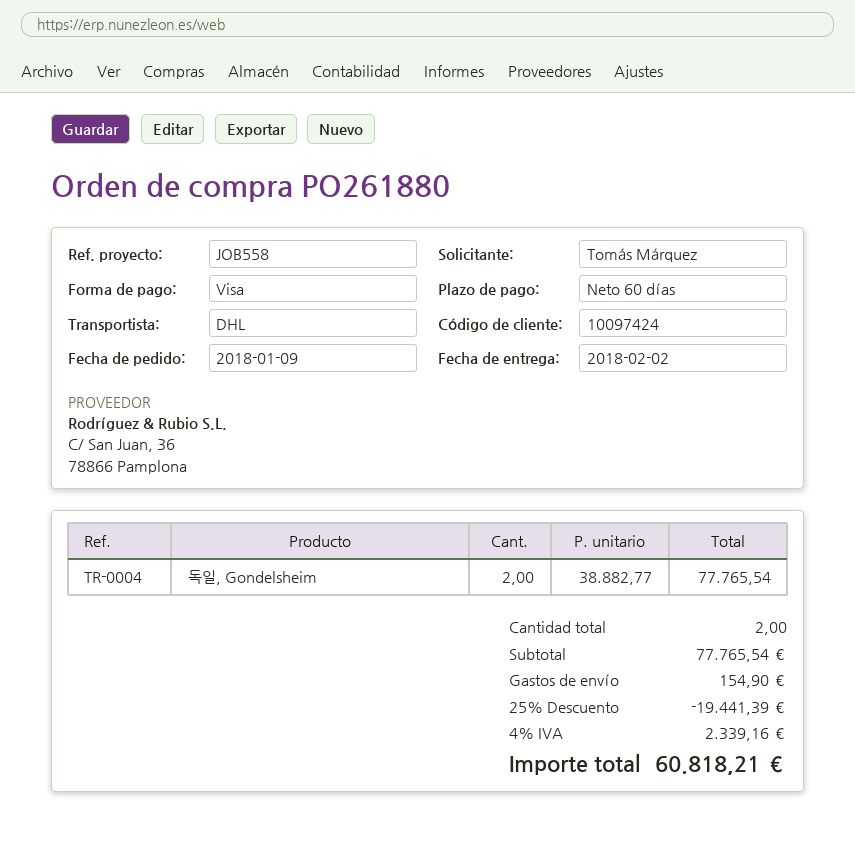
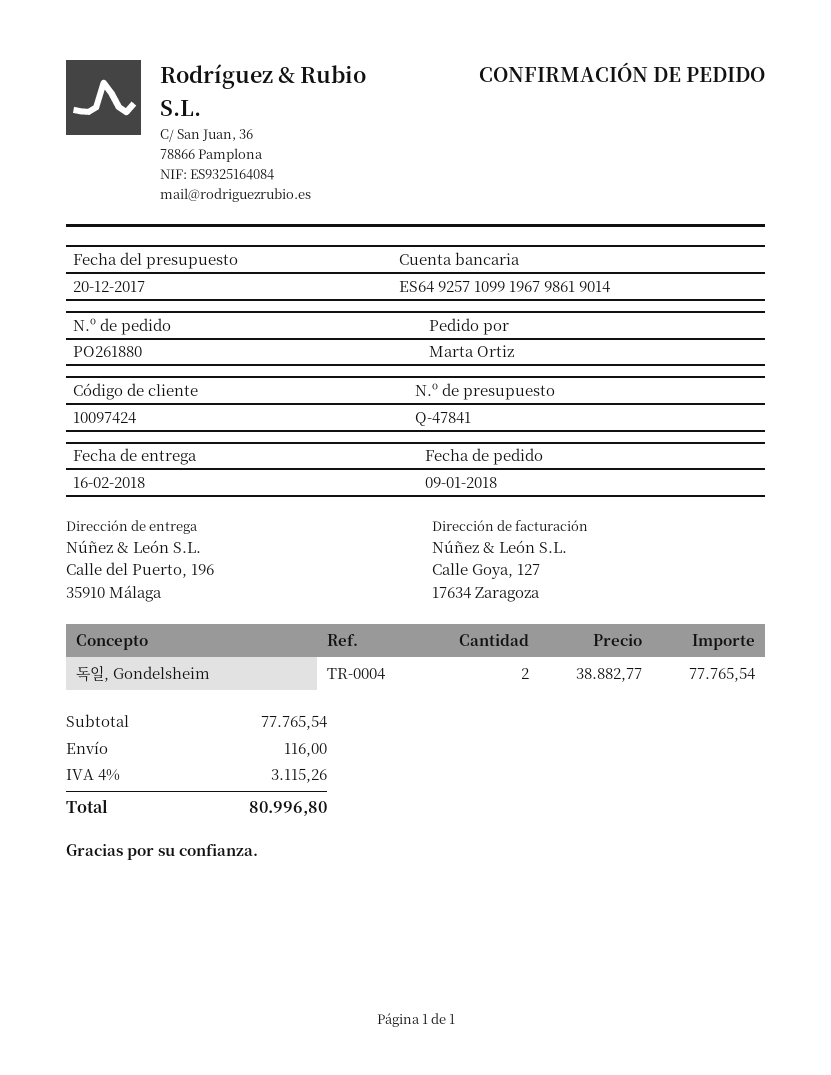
delivery date: 2018-02-02 -> 2018-02-16
ordered by: Tomás Márquez -> Marta Ortiz
discount: 25% = 19441.39 -> none
shipping: 154.90 -> 116.00
tax: 4% = 2339.16 -> 4% = 3115.26
total: 60818.21 -> 80996.80

